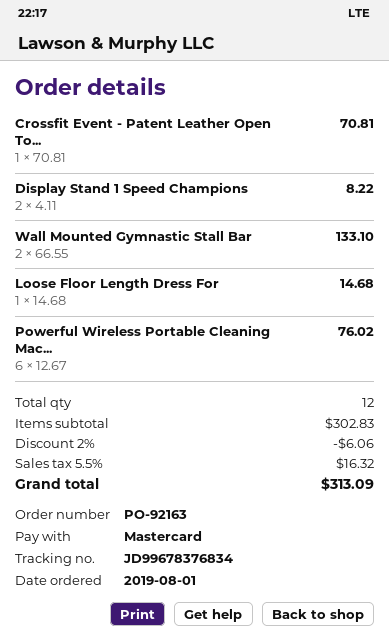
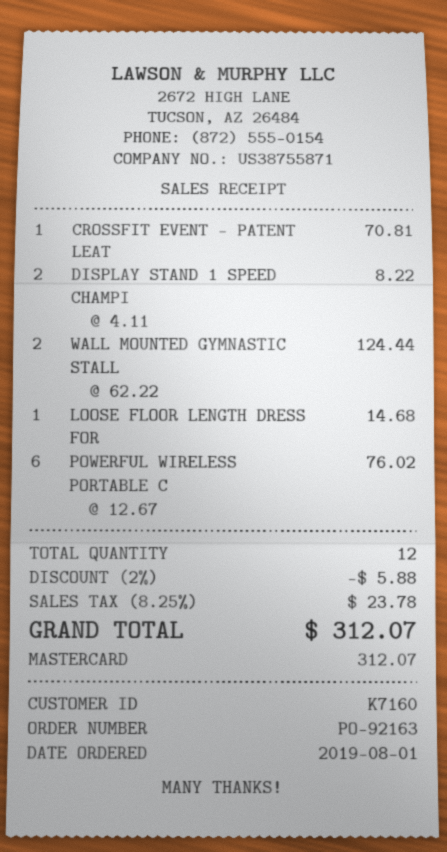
Wall Mounted Gymnastic Stall Bar: 2 x 66.55 = 133.10 -> 2 x 62.22 = 124.44
discount: 2% = 6.06 -> 2% = 5.88
tax: 5.5% = 16.32 -> 8.25% = 23.78
total: 313.09 -> 312.07

